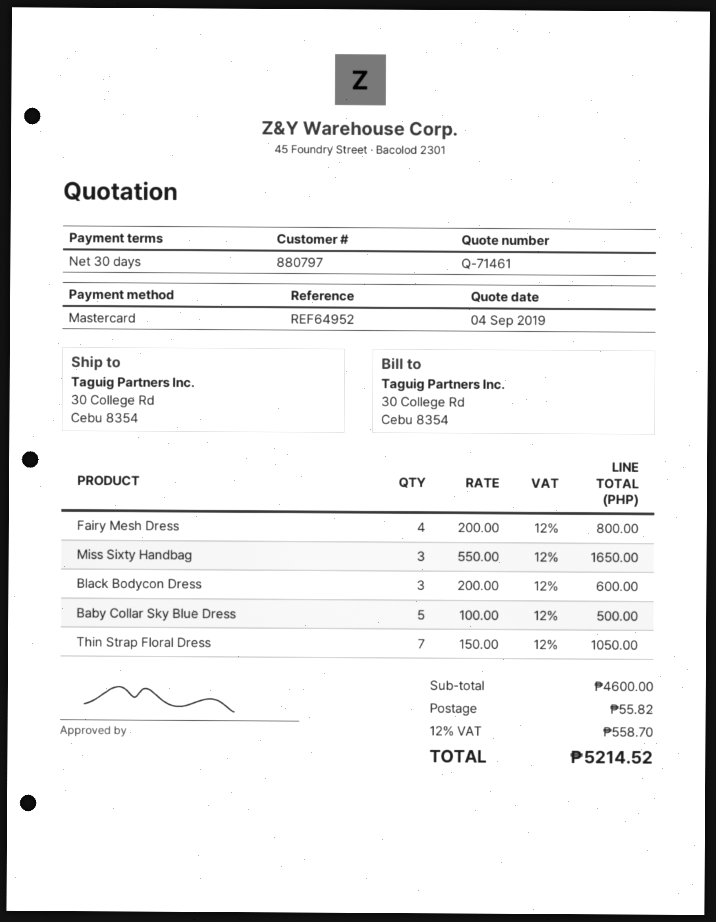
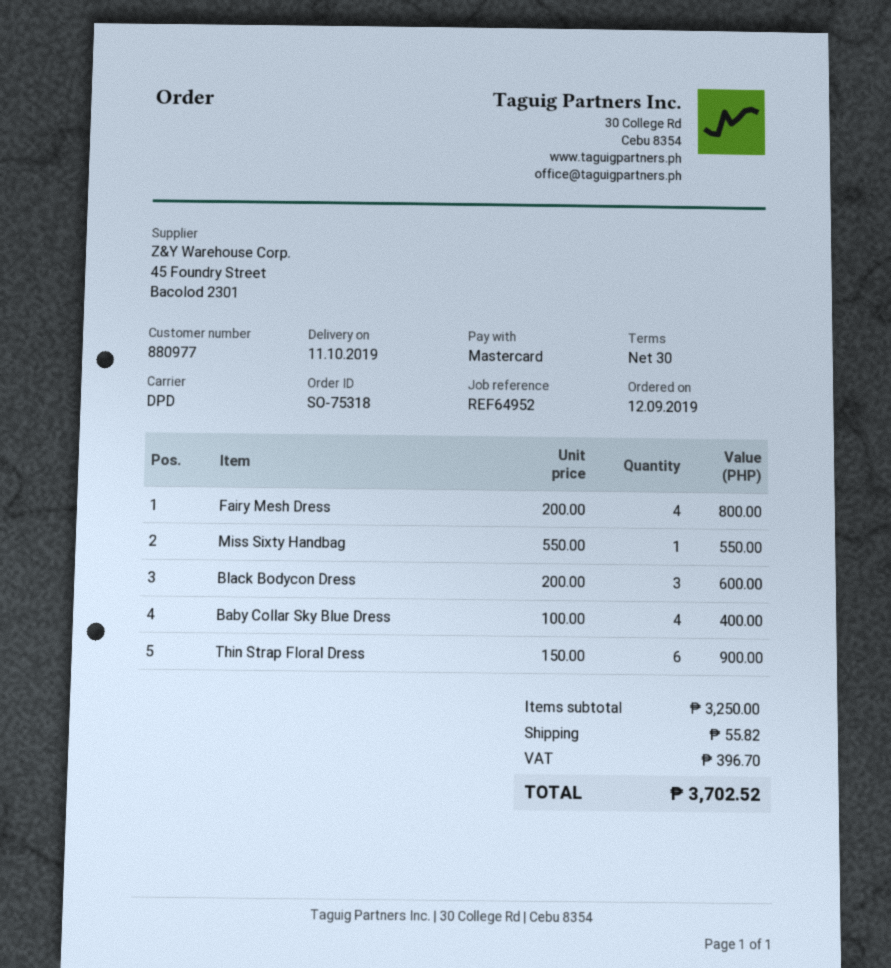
customer number: 880797 -> 880977
Miss Sixty Handbag: 3 x 550.00 = 1650.00 -> 1 x 550.00 = 550.00
Baby Collar Sky Blue Dress: 5 x 100.00 = 500.00 -> 4 x 100.00 = 400.00
Thin Strap Floral Dress: 7 x 150.00 = 1050.00 -> 6 x 150.00 = 900.00
subtotal: 4600.00 -> 3250.00
tax: 558.70 -> 396.70
total: 5214.52 -> 3702.52

